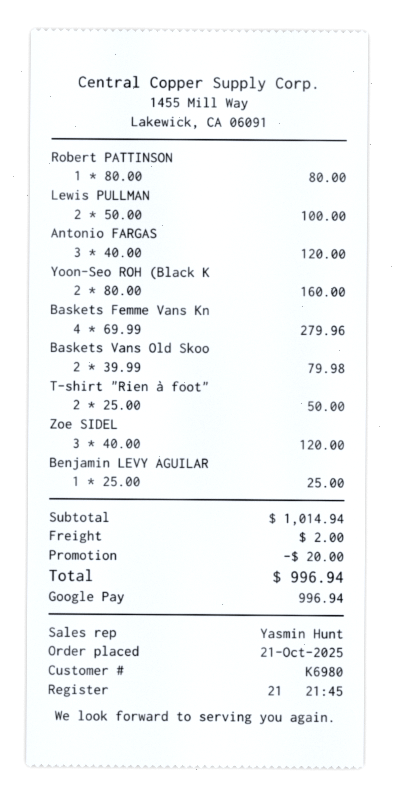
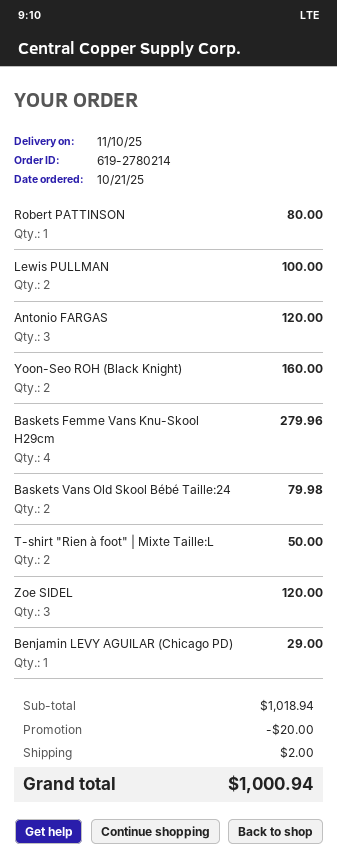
Benjamin LEVY AGUILAR: 1 for 25.00 -> 1 for 29.00
subtotal: 1014.94 -> 1018.94
total: 996.94 -> 1000.94

